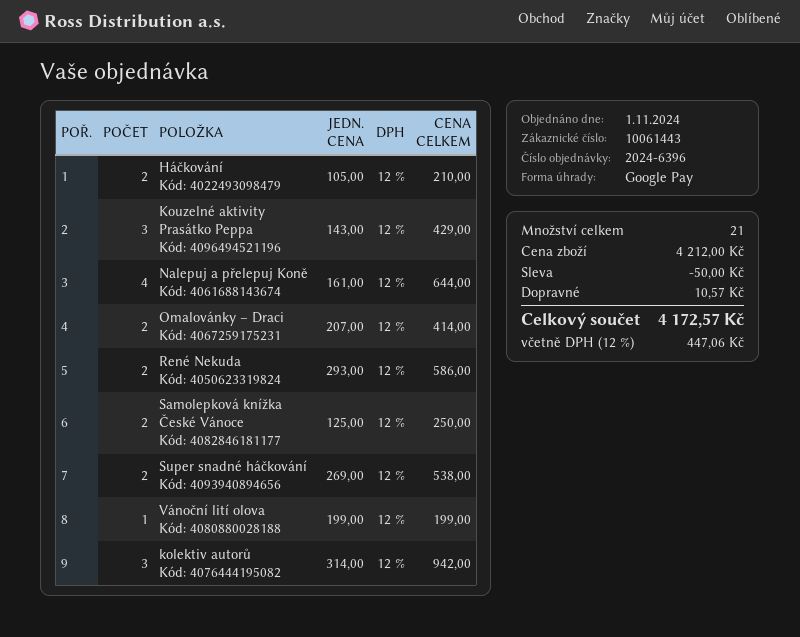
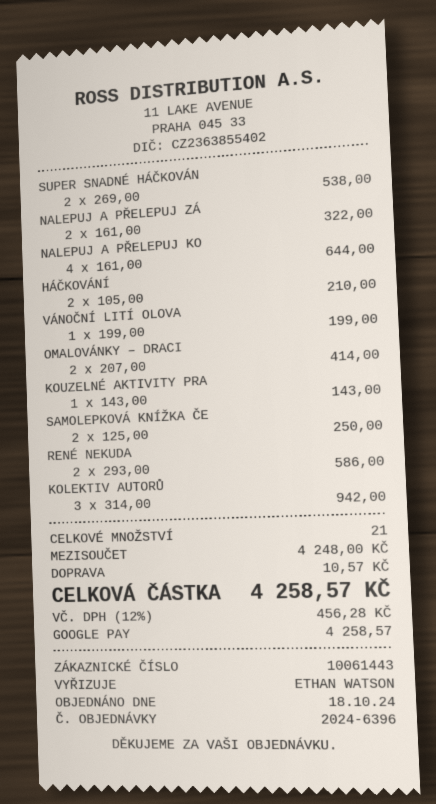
order date: 2024-11-01 -> 2024-10-18
Kouzelné aktivity Prasátko Peppa: 3 x 143.00 = 429.00 -> 1 x 143.00 = 143.00
NALEPUJ A PŘELEPUJ ZÁ: none -> 2 x 161.00 = 322.00
subtotal: 4212.00 -> 4248.00
discount: 50.00 -> none
tax: 12% = 447.06 -> 12% = 456.28
total: 4172.57 -> 4258.57

